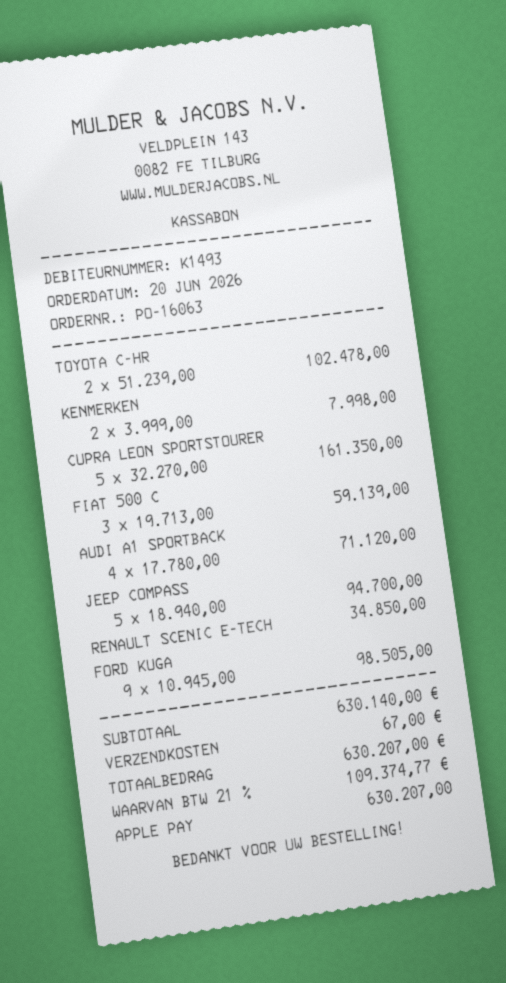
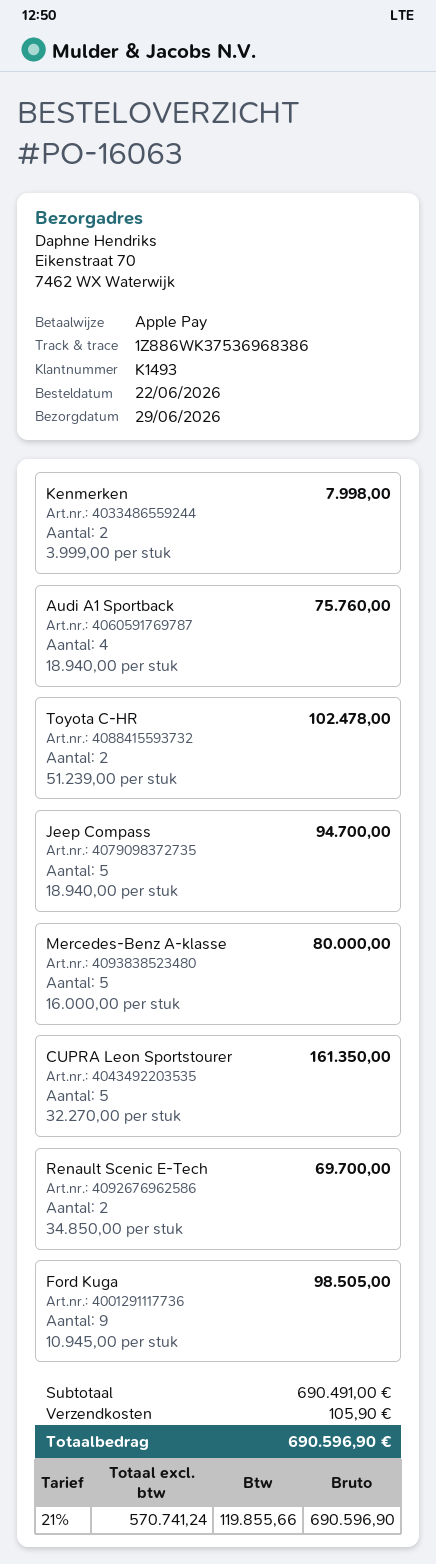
order date: 2026-06-20 -> 2026-06-22
FIAT 500 C: 3 x 19713.00 = 59139.00 -> none
AUDI A1 SPORTBACK: 4 x 17780.00 = 71120.00 -> 4 x 18940.00 = 75760.00
RENAULT SCENIC E-TECH: 1 x 34850.00 = 34850.00 -> 2 x 34850.00 = 69700.00
Mercedes-Benz A-klasse: none -> 5 x 16000.00 = 80000.00
subtotal: 630140.00 -> 690491.00
shipping: 67.00 -> 105.90
tax: 21% = 109374.77 -> 21% = 119855.66
total: 630207.00 -> 690596.90

